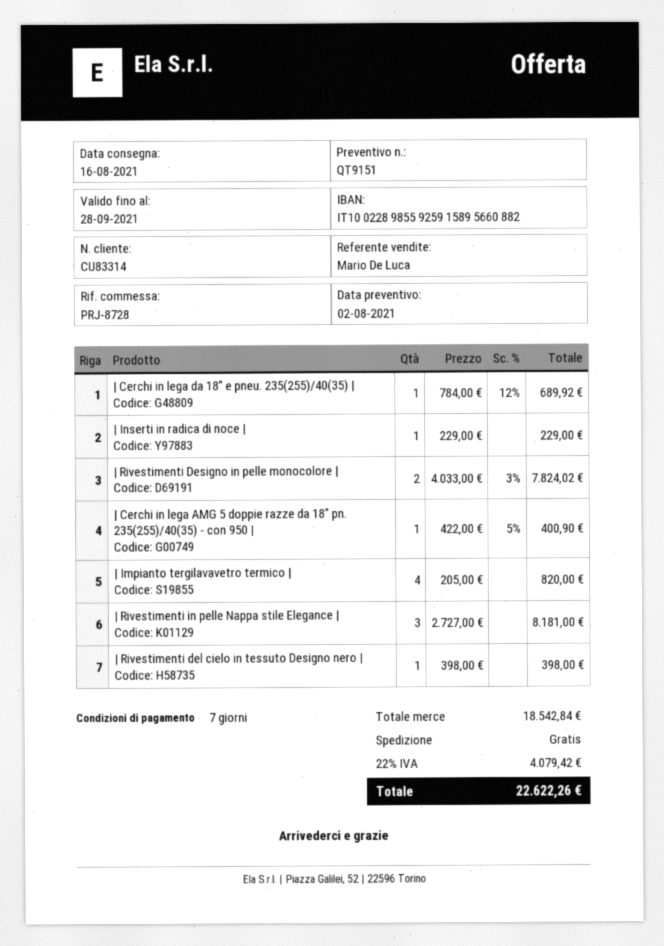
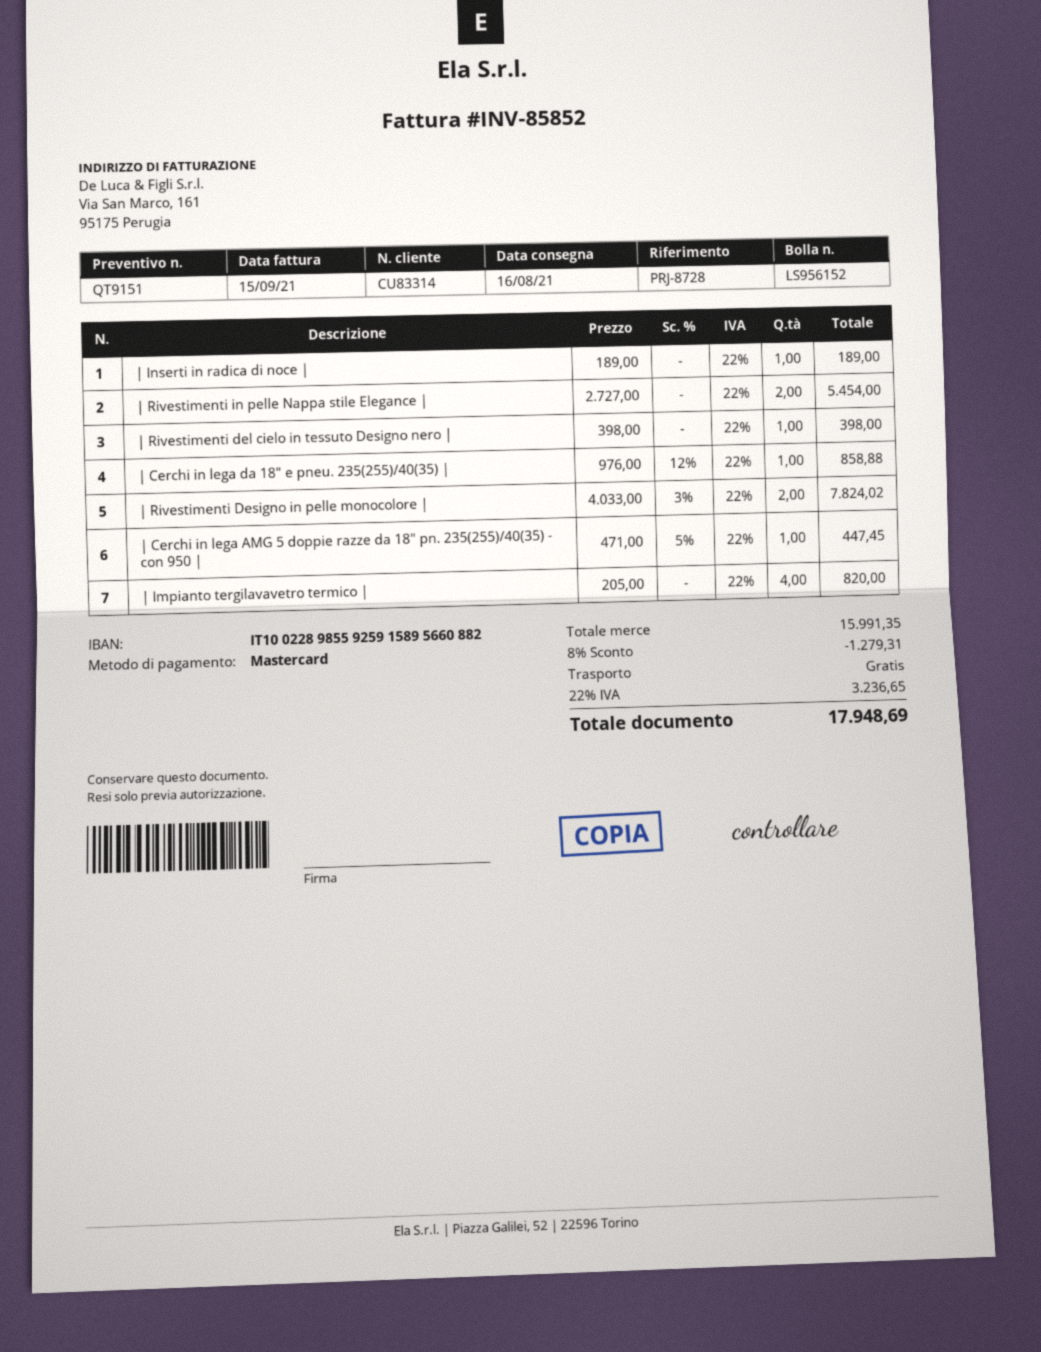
| Cerchi in lega da 18" e pneu. 235(255)/40(35) |: 1 x 784.00 - 12% = 689.92 -> 1 x 976.00 - 12% = 858.88
| Inserti in radica di noce |: 1 x 229.00 = 229.00 -> 1 x 189.00 = 189.00
| Cerchi in lega AMG 5 doppie razze da 18" pn. 235(255)/40(35) - con 950 |: 1 x 422.00 - 5% = 400.90 -> 1 x 471.00 - 5% = 447.45
| Rivestimenti in pelle Nappa stile Elegance |: 3 x 2727.00 = 8181.00 -> 2 x 2727.00 = 5454.00
subtotal: 18542.84 -> 15991.35
discount: none -> 8% = 1279.31
tax: 22% = 4079.42 -> 22% = 3236.65
total: 22622.26 -> 17948.69

